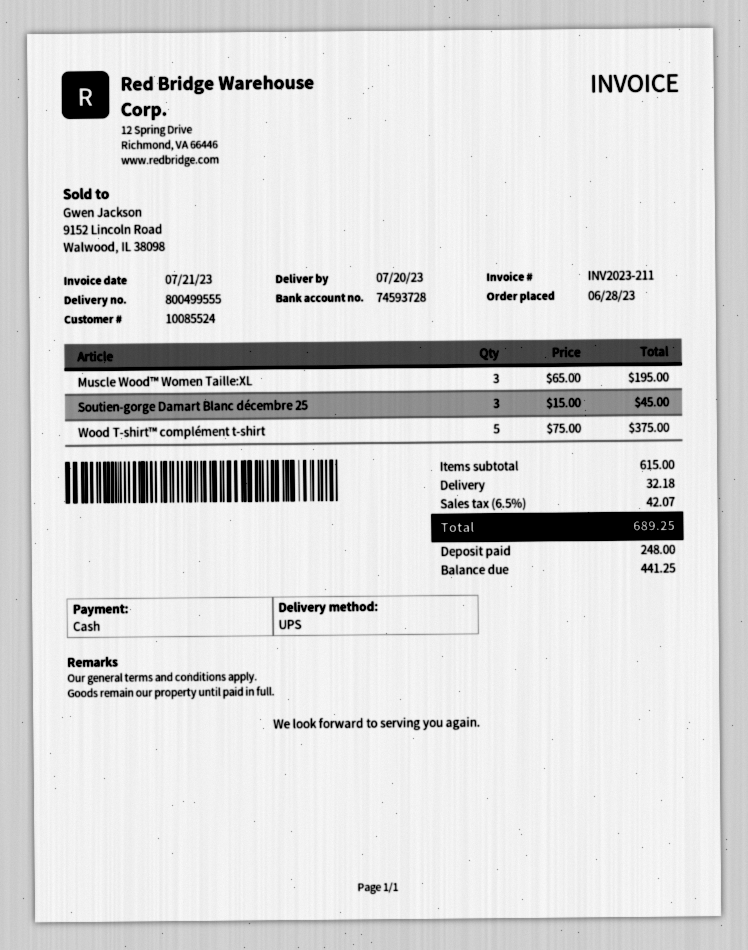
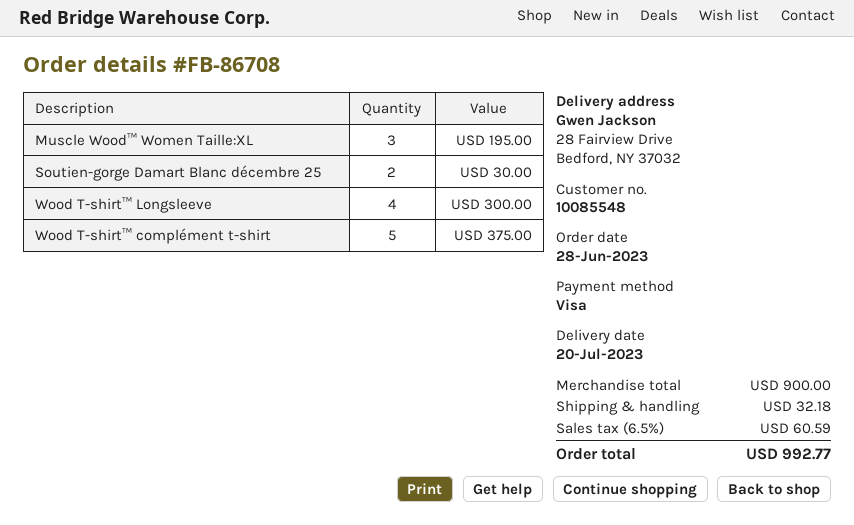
customer number: 10085524 -> 10085548
payment method: cash -> Visa
Soutien-gorge Damart Blanc décembre 25: 3 for 45.00 -> 2 for 30.00
Wood T-shirt™ Longsleeve: none -> 4 for 300.00
subtotal: 615.00 -> 900.00
tax: 6.5% = 42.07 -> 6.5% = 60.59
total: 689.25 -> 992.77

